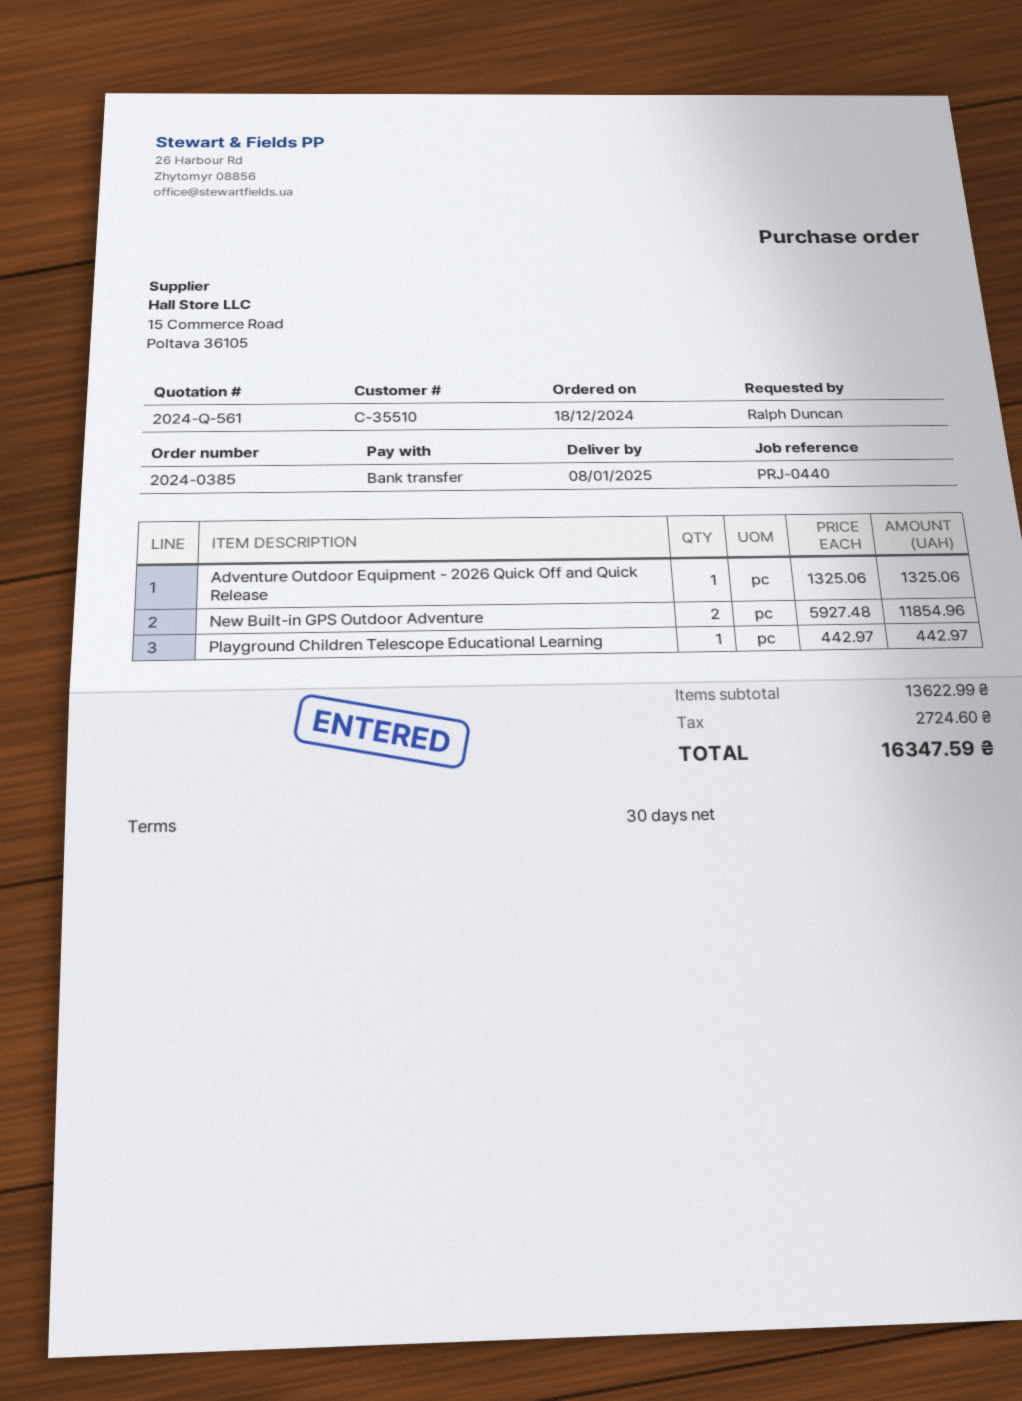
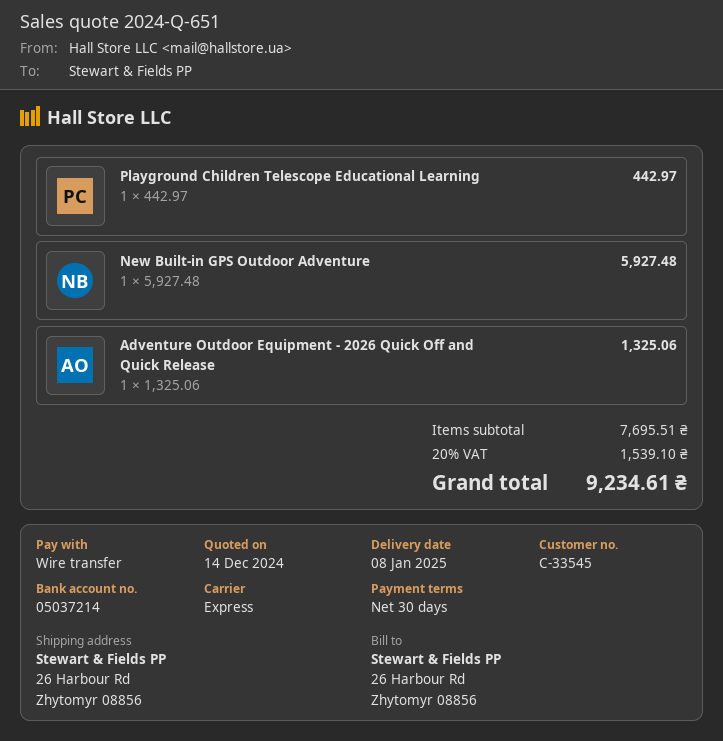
quote number: 2024-Q-561 -> 2024-Q-651
customer number: C-35510 -> C-33545
New Built-in GPS Outdoor Adventure: 2 x 5927.48 = 11854.96 -> 1 x 5927.48 = 5927.48
subtotal: 13622.99 -> 7695.51
tax: 2724.60 -> 1539.10
total: 16347.59 -> 9234.61

